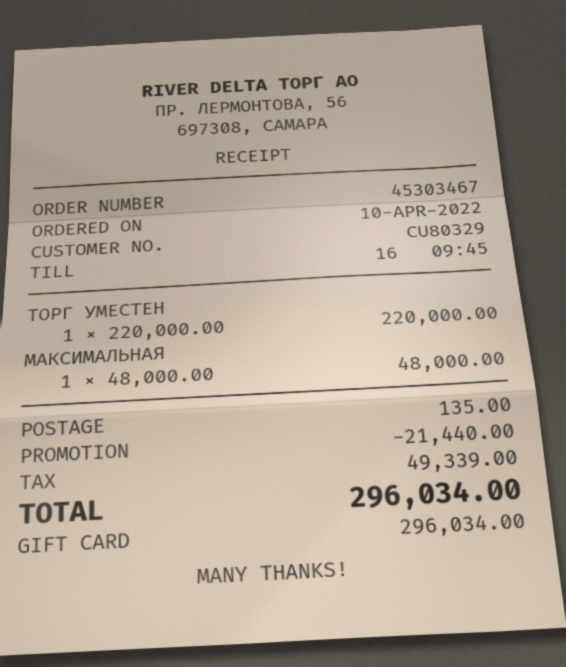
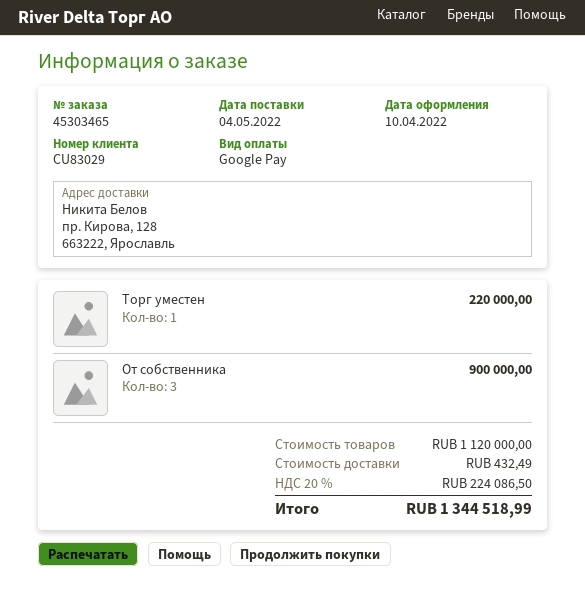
order number: 45303467 -> 45303465
customer number: CU80329 -> CU83029
payment method: gift card -> Google Pay
МАКСИМАЛЬНАЯ: 1 for 48000.00 -> none
От собственника: none -> 3 for 900000.00
discount: 21440.00 -> none
shipping: 135.00 -> 432.49
tax: 49339.00 -> 224086.50
total: 296034.00 -> 1344518.99

